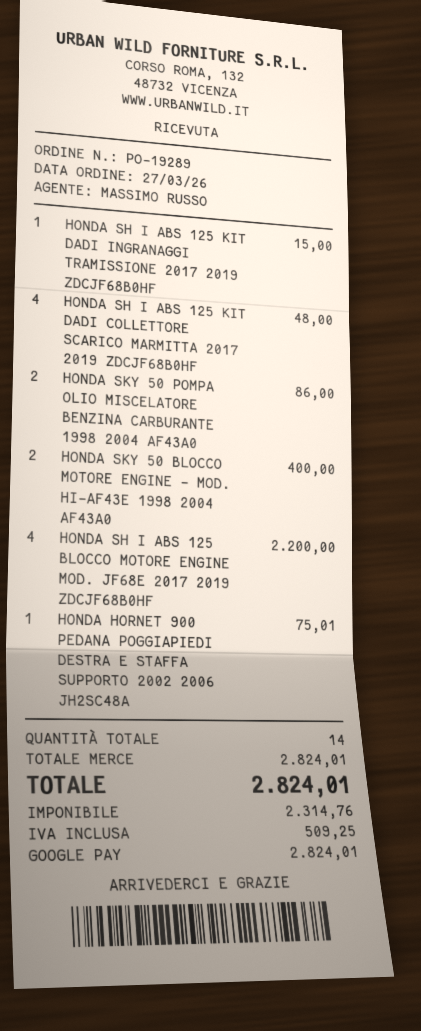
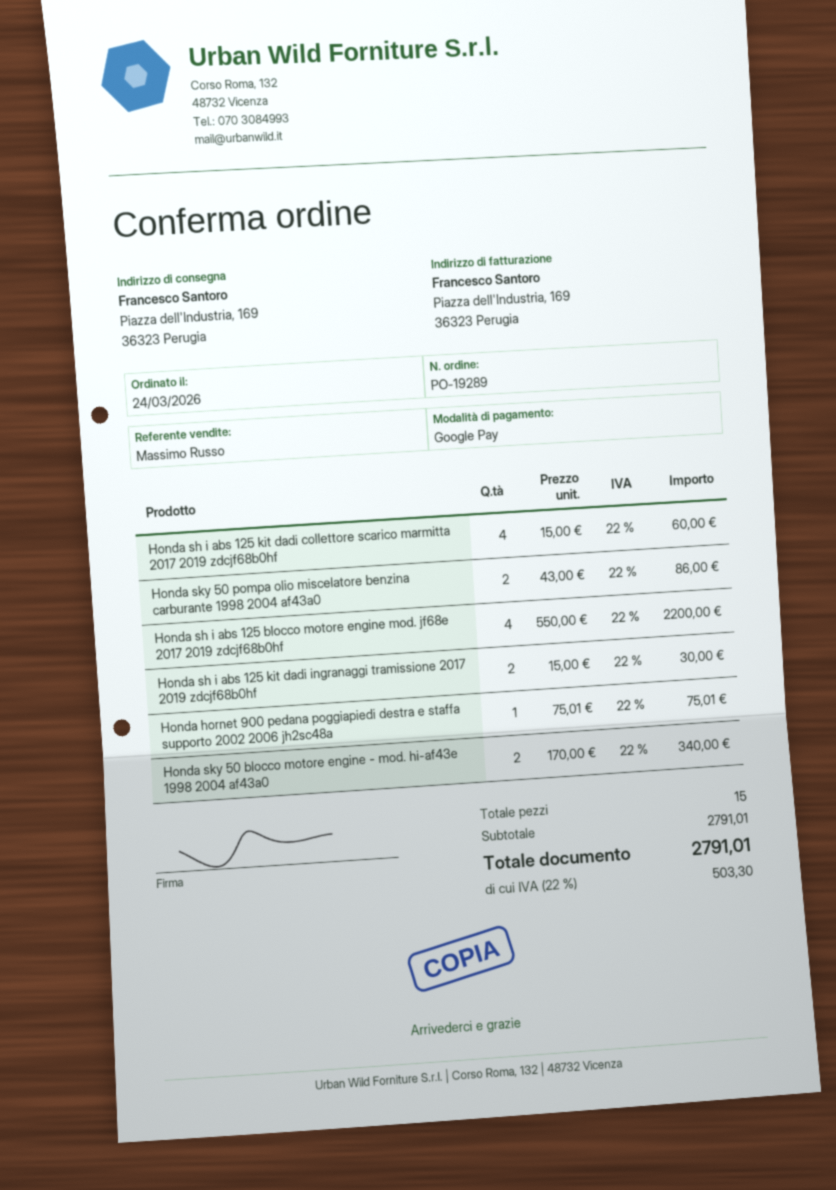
order date: 2026-03-27 -> 2026-03-24
HONDA SH I ABS 125 KIT DADI INGRANAGGI TRAMISSIONE 2017 2019 ZDCJF68B0HF: 1 for 15.00 -> 2 for 30.00
HONDA SH I ABS 125 KIT DADI COLLETTORE SCARICO MARMITTA 2017 2019 ZDCJF68B0HF: 4 for 48.00 -> 4 for 60.00
HONDA SKY 50 BLOCCO MOTORE ENGINE - MOD. HI-AF43E 1998 2004 AF43A0: 2 for 400.00 -> 2 for 340.00
total quantity: 14 -> 15
subtotal: 2824.01 -> 2791.01
tax: 509.25 -> 503.30
total: 2824.01 -> 2791.01

